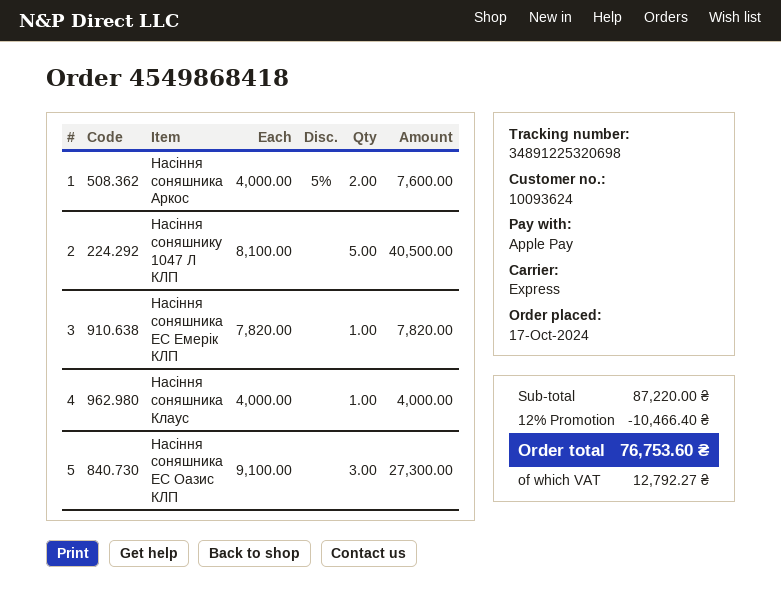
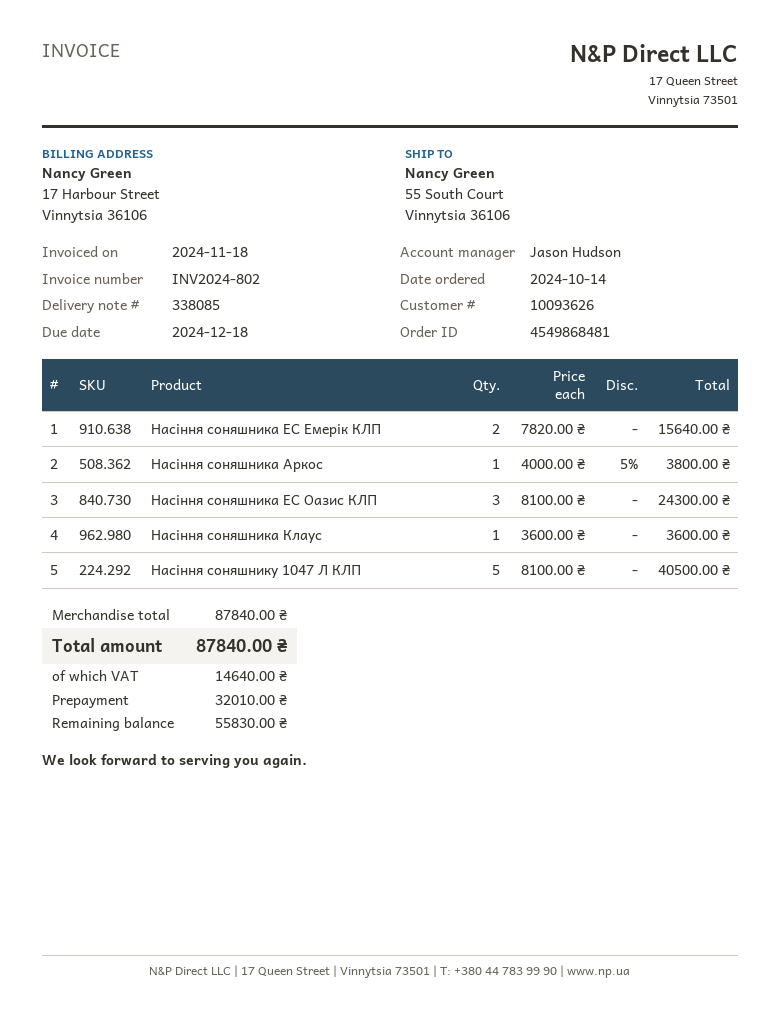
order number: 4549868418 -> 4549868481
order date: 2024-10-17 -> 2024-10-14
customer number: 10093624 -> 10093626
Насіння соняшника Аркос: 2 x 4000.00 - 5% = 7600.00 -> 1 x 4000.00 - 5% = 3800.00
Насіння соняшника ЕС Емерік КЛП: 1 x 7820.00 = 7820.00 -> 2 x 7820.00 = 15640.00
Насіння соняшника Клаус: 1 x 4000.00 = 4000.00 -> 1 x 3600.00 = 3600.00
Насіння соняшника ЕС Оазис КЛП: 3 x 9100.00 = 27300.00 -> 3 x 8100.00 = 24300.00
subtotal: 87220.00 -> 87840.00
discount: 12% = 10466.40 -> none
tax: 12792.27 -> 14640.00
total: 76753.60 -> 87840.00

